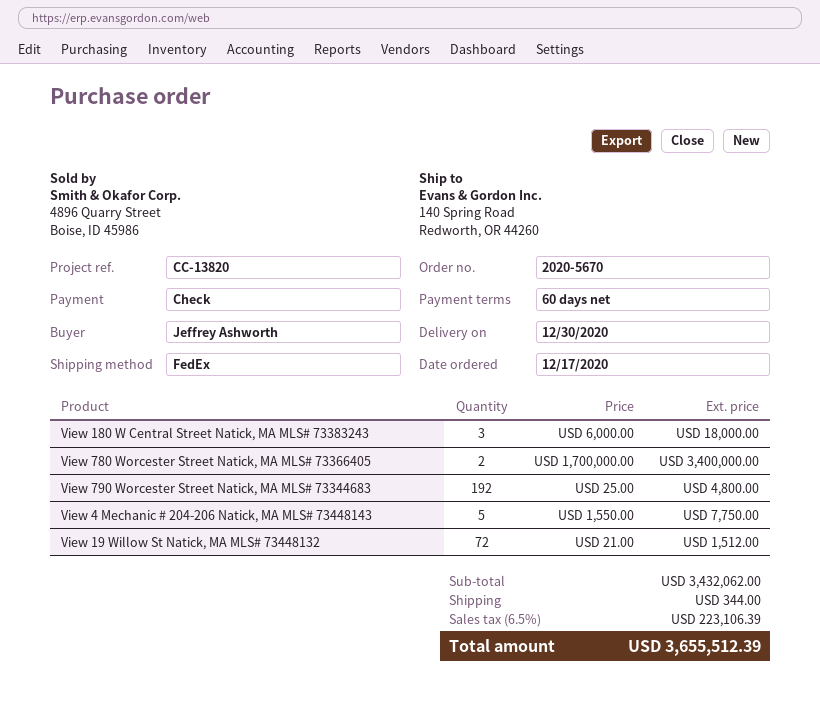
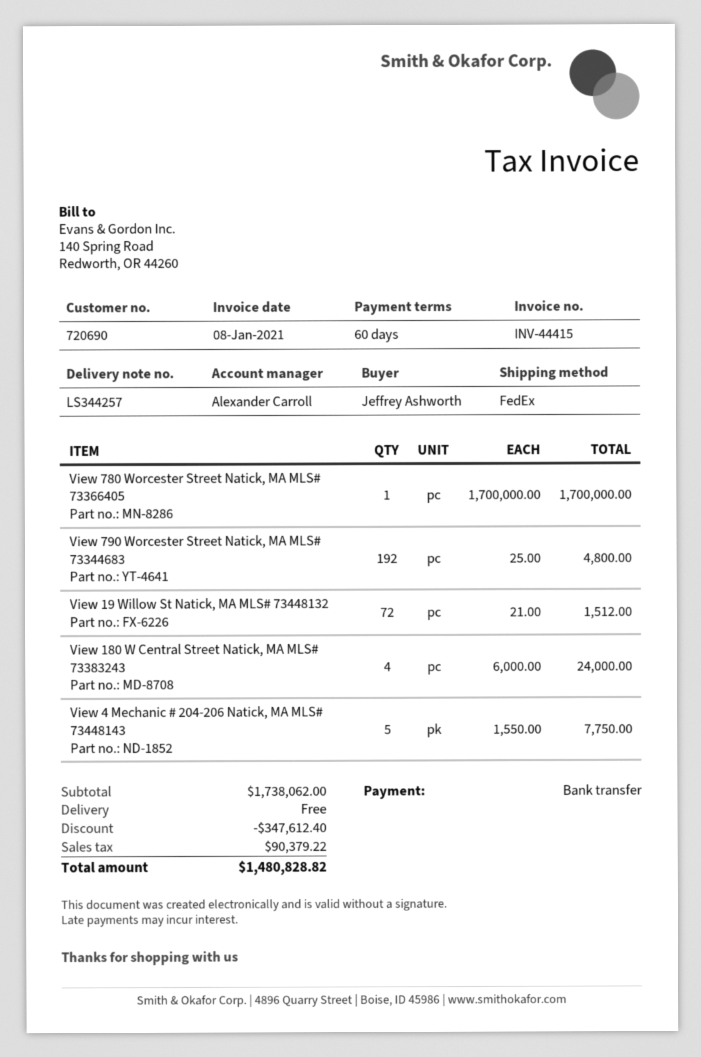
payment method: cheque -> bank transfer
View 180 W Central Street Natick, MA MLS# 73383243: 3 x 6000.00 = 18000.00 -> 4 x 6000.00 = 24000.00
View 780 Worcester Street Natick, MA MLS# 73366405: 2 x 1700000.00 = 3400000.00 -> 1 x 1700000.00 = 1700000.00
subtotal: 3432062.00 -> 1738062.00
discount: none -> 347612.40
shipping: 344.00 -> 0.00
tax: 223106.39 -> 90379.22
total: 3655512.39 -> 1480828.82

